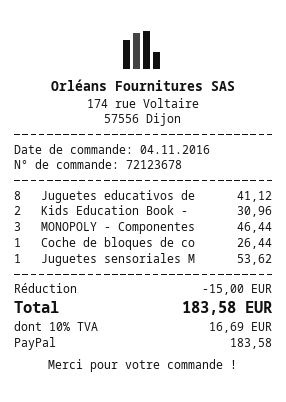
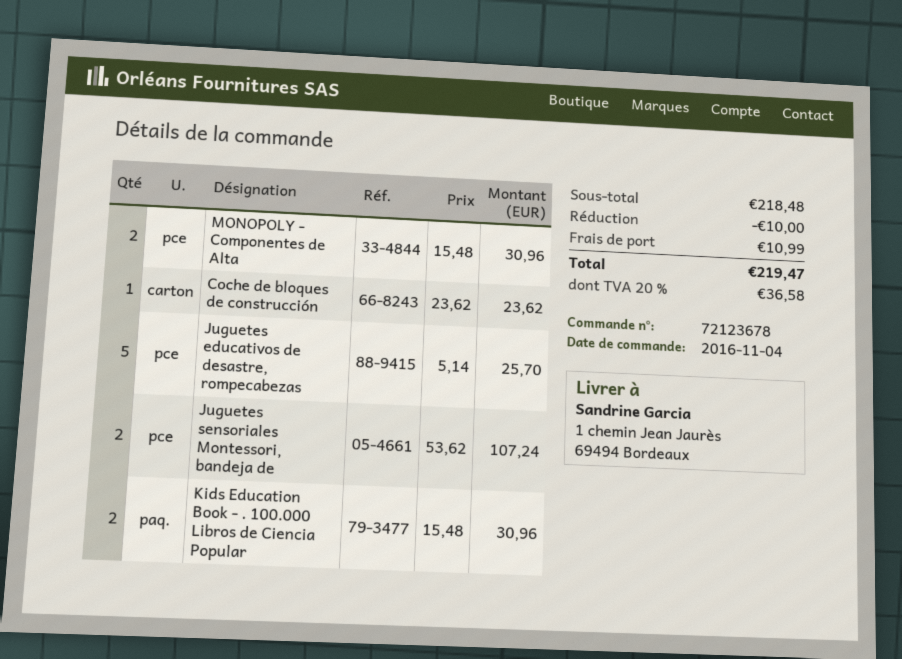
Juguetes educativos de: 8 for 41.12 -> 5 for 25.70
MONOPOLY - Componentes: 3 for 46.44 -> 2 for 30.96
Coche de bloques de co: 1 for 26.44 -> 1 for 23.62
Juguetes sensoriales M: 1 for 53.62 -> 2 for 107.24
discount: 15.00 -> 10.00
shipping: none -> 10.99
tax: 10% = 16.69 -> 20% = 36.58
total: 183.58 -> 219.47

